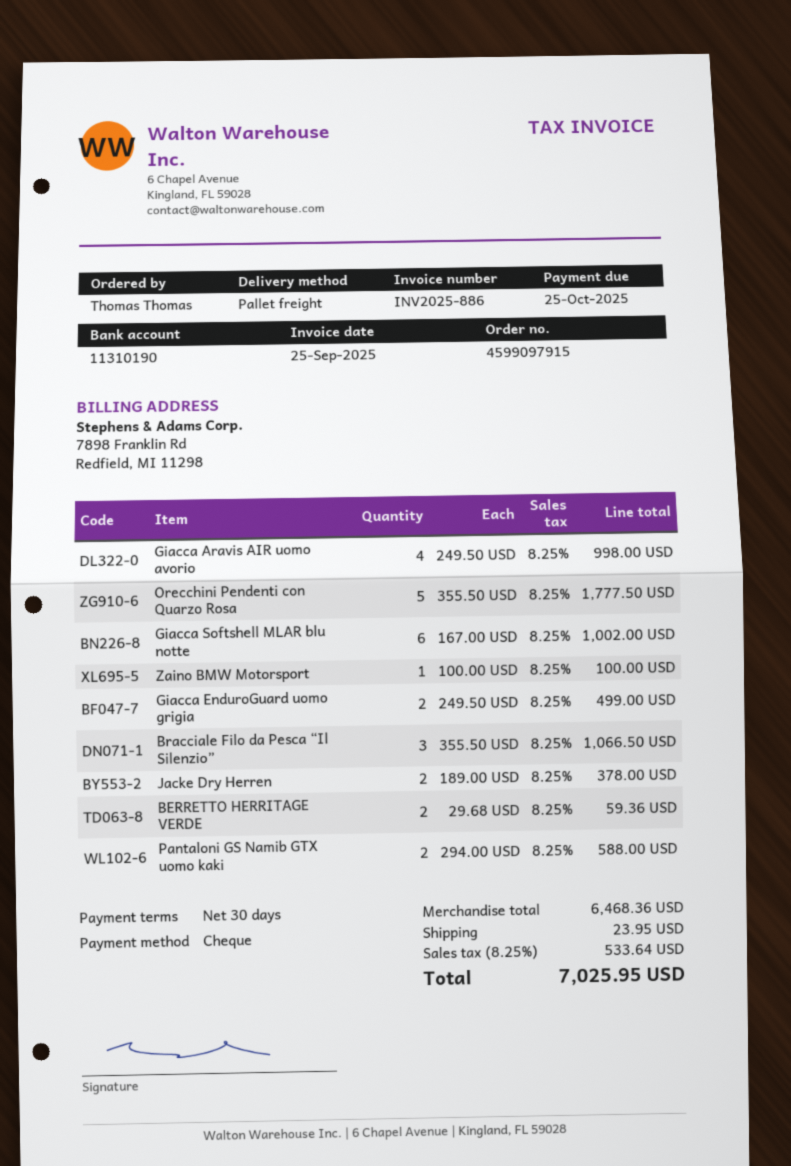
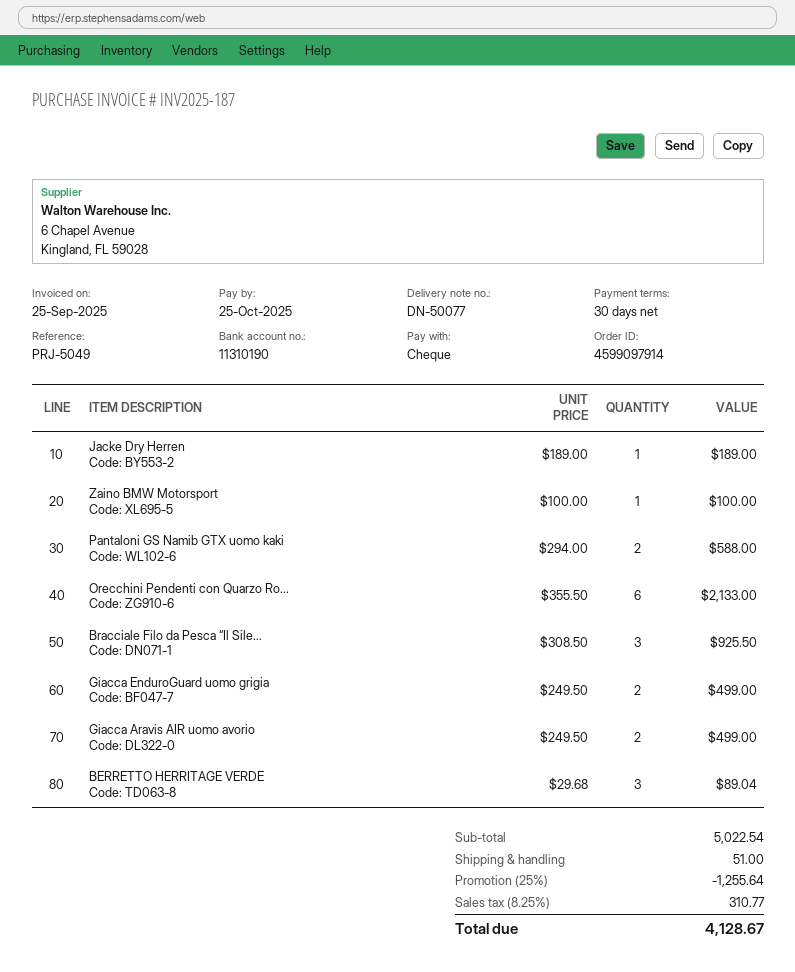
order number: 4599097915 -> 4599097914
invoice number: INV2025-886 -> INV2025-187
Giacca Aravis AIR uomo avorio: 4 x 249.50 = 998.00 -> 2 x 249.50 = 499.00
Orecchini Pendenti con Quarzo Rosa: 5 x 355.50 = 1777.50 -> 6 x 355.50 = 2133.00
Giacca Softshell MLAR blu notte: 6 x 167.00 = 1002.00 -> none
Bracciale Filo da Pesca “Il Silenzio”: 3 x 355.50 = 1066.50 -> 3 x 308.50 = 925.50
Jacke Dry Herren: 2 x 189.00 = 378.00 -> 1 x 189.00 = 189.00
BERRETTO HERRITAGE VERDE: 2 x 29.68 = 59.36 -> 3 x 29.68 = 89.04
subtotal: 6468.36 -> 5022.54
discount: none -> 25% = 1255.64
shipping: 23.95 -> 51.00
tax: 8.25% = 533.64 -> 8.25% = 310.77
total: 7025.95 -> 4128.67

